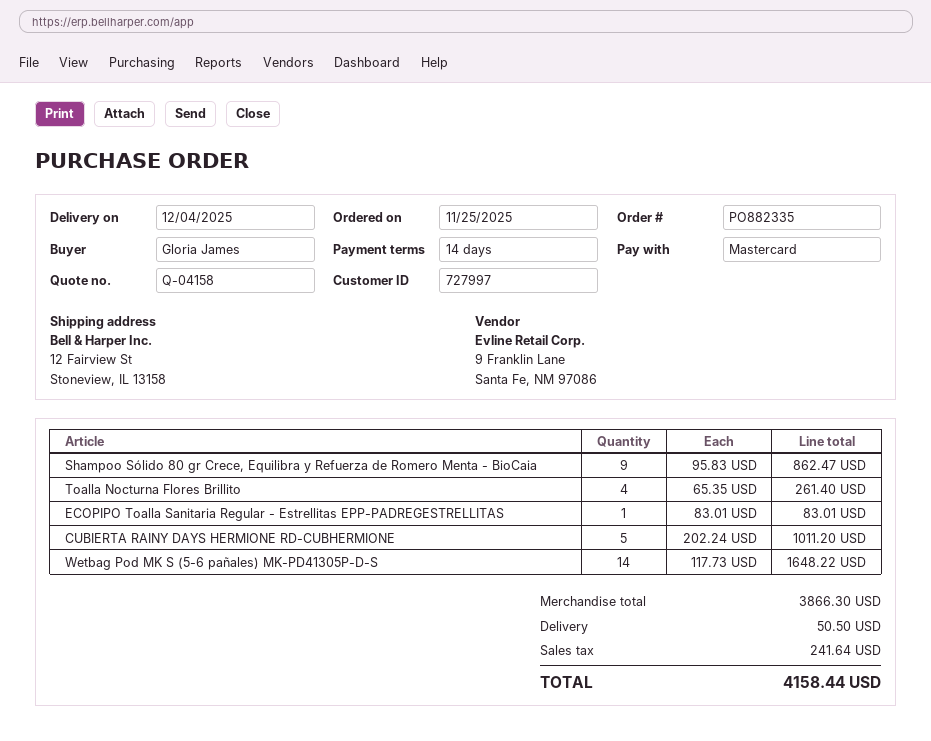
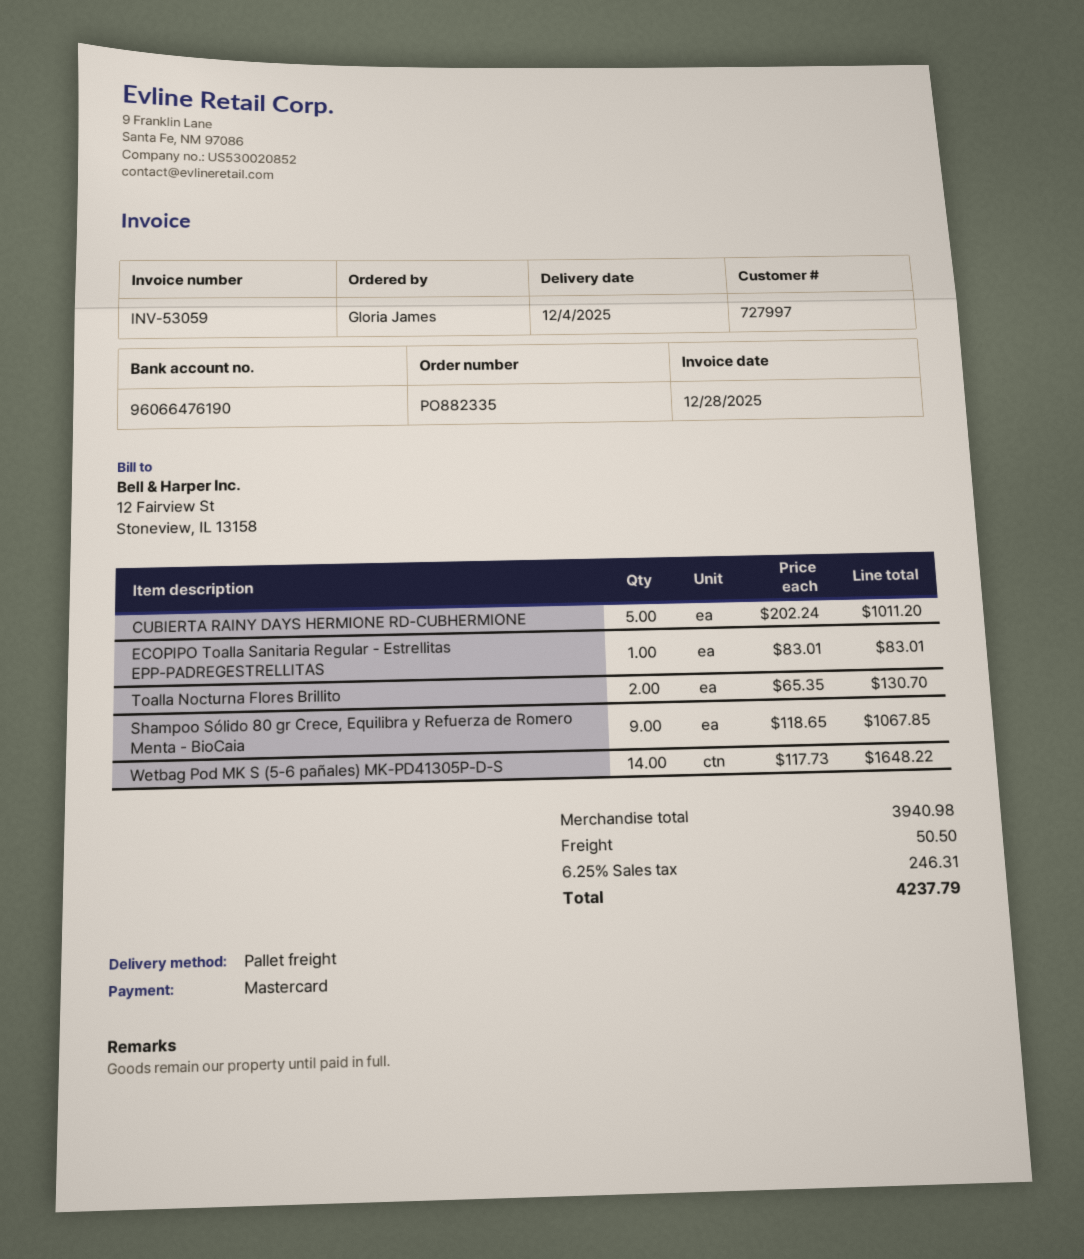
Shampoo Sólido 80 gr Crece, Equilibra y Refuerza de Romero Menta - BioCaia: 9 x 95.83 = 862.47 -> 9 x 118.65 = 1067.85
Toalla Nocturna Flores Brillito: 4 x 65.35 = 261.40 -> 2 x 65.35 = 130.70
subtotal: 3866.30 -> 3940.98
tax: 241.64 -> 246.31
total: 4158.44 -> 4237.79

